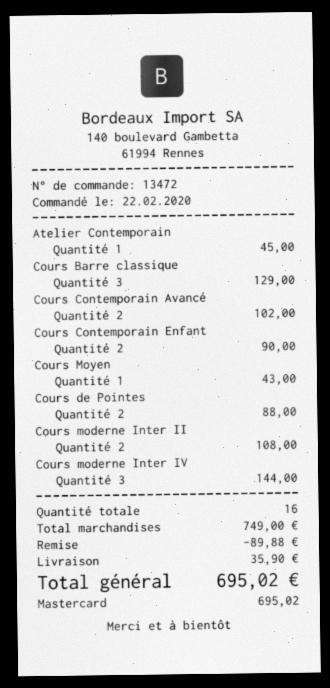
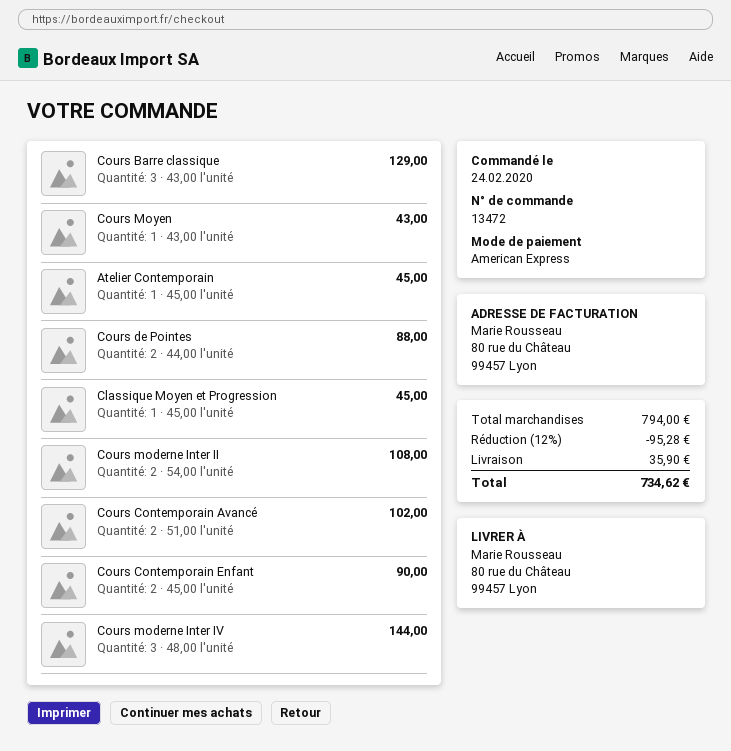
order date: 2020-02-22 -> 2020-02-24
payment method: Mastercard -> American Express
Classique Moyen et Progression: none -> 1 for 45.00
subtotal: 749.00 -> 794.00
discount: 89.88 -> 95.28
total: 695.02 -> 734.62

